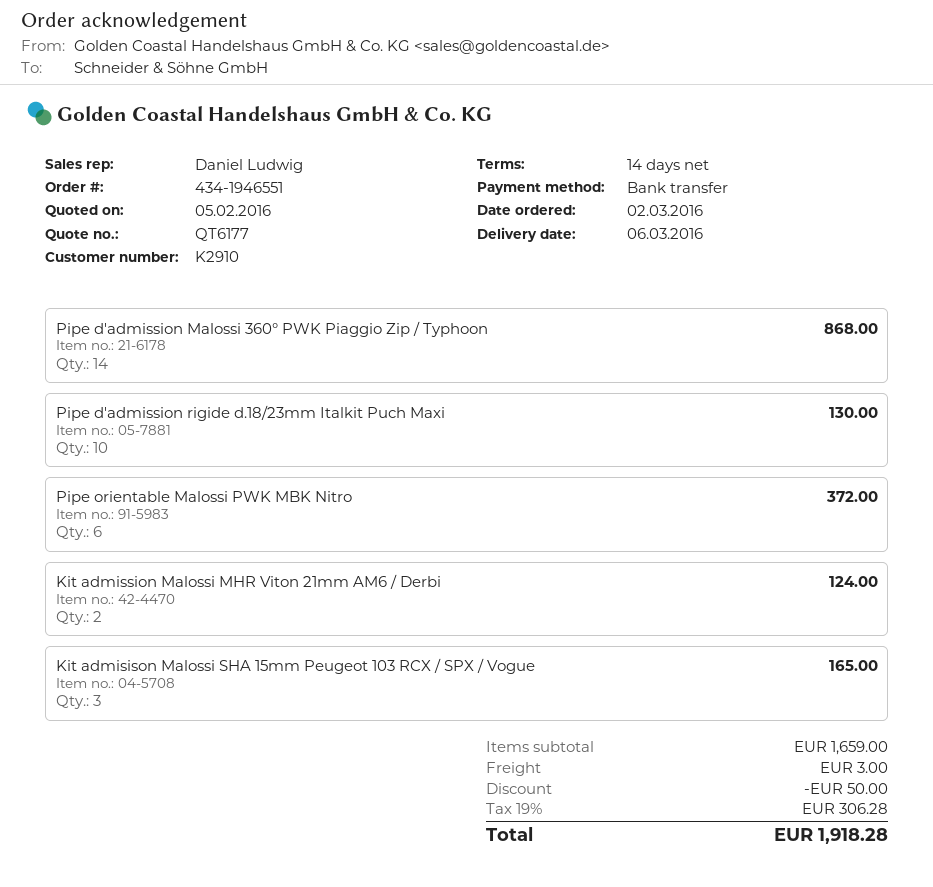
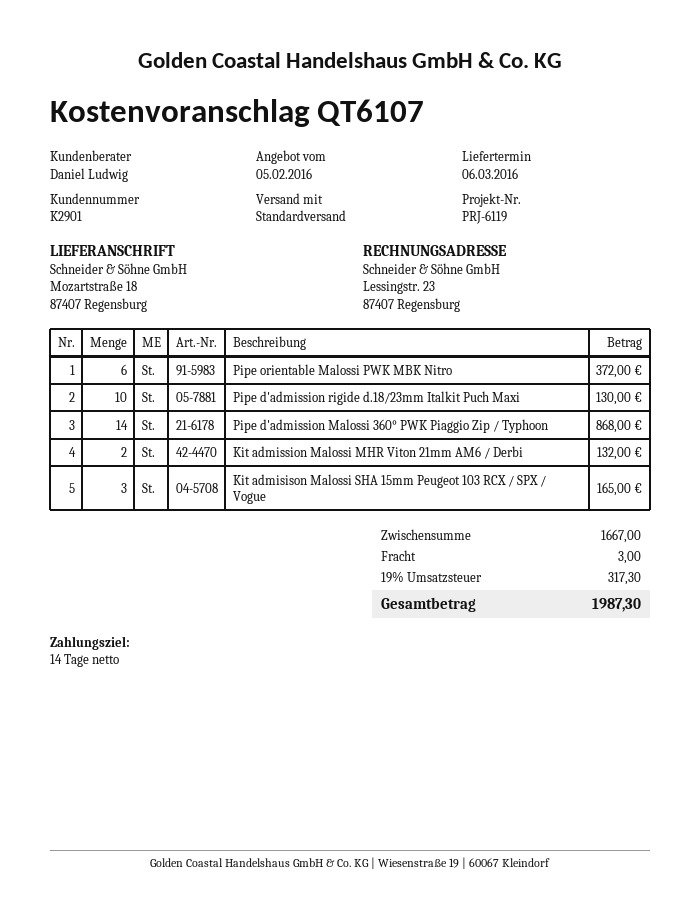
quote number: QT6177 -> QT6107
customer number: K2910 -> K2901
Kit admission Malossi MHR Viton 21mm AM6 / Derbi: 2 for 124.00 -> 2 for 132.00
subtotal: 1659.00 -> 1667.00
discount: 50.00 -> none
tax: 19% = 306.28 -> 19% = 317.30
total: 1918.28 -> 1987.30

